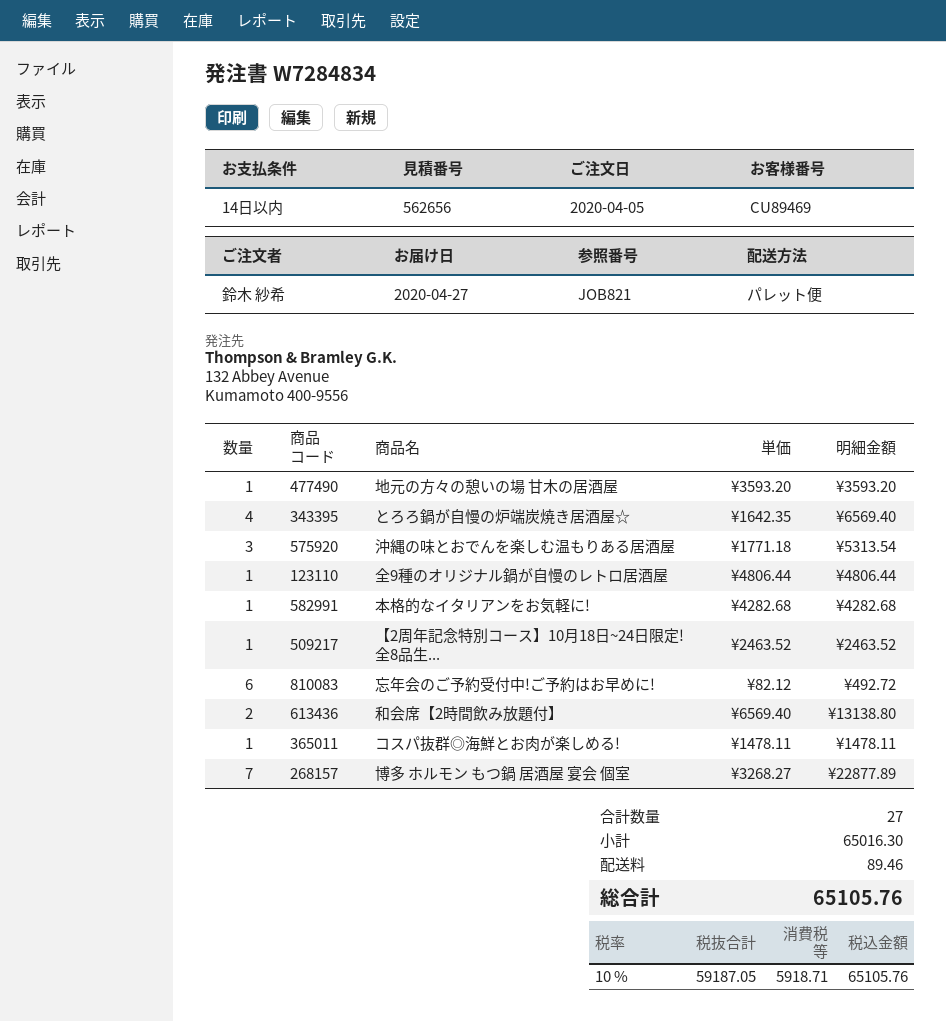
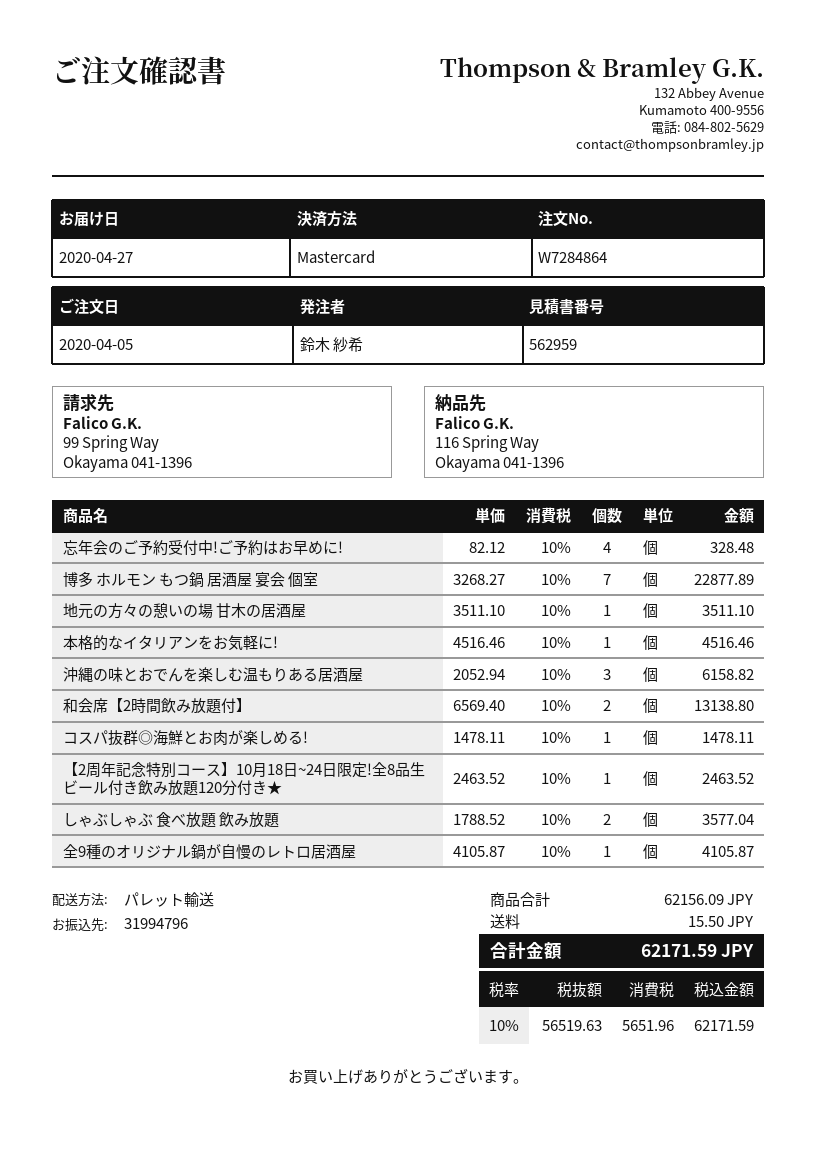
quote number: 562656 -> 562959
order number: W7284834 -> W7284864
地元の方々の憩いの場 甘木の居酒屋: 1 x 3593.20 = 3593.20 -> 1 x 3511.10 = 3511.10
とろろ鍋が自慢の炉端炭焼き居酒屋☆: 4 x 1642.35 = 6569.40 -> none
沖縄の味とおでんを楽しむ温もりある居酒屋: 3 x 1771.18 = 5313.54 -> 3 x 2052.94 = 6158.82
全9種のオリジナル鍋が自慢のレトロ居酒屋: 1 x 4806.44 = 4806.44 -> 1 x 4105.87 = 4105.87
本格的なイタリアンをお気軽に!: 1 x 4282.68 = 4282.68 -> 1 x 4516.46 = 4516.46
忘年会のご予約受付中!ご予約はお早めに!: 6 x 82.12 = 492.72 -> 4 x 82.12 = 328.48
しゃぶしゃぶ 食べ放題 飲み放題: none -> 2 x 1788.52 = 3577.04
subtotal: 65016.30 -> 62156.09
shipping: 89.46 -> 15.50
net: 59187.05 -> 56519.63
tax: 10% = 5918.71 -> 10% = 5651.96
total: 65105.76 -> 62171.59

